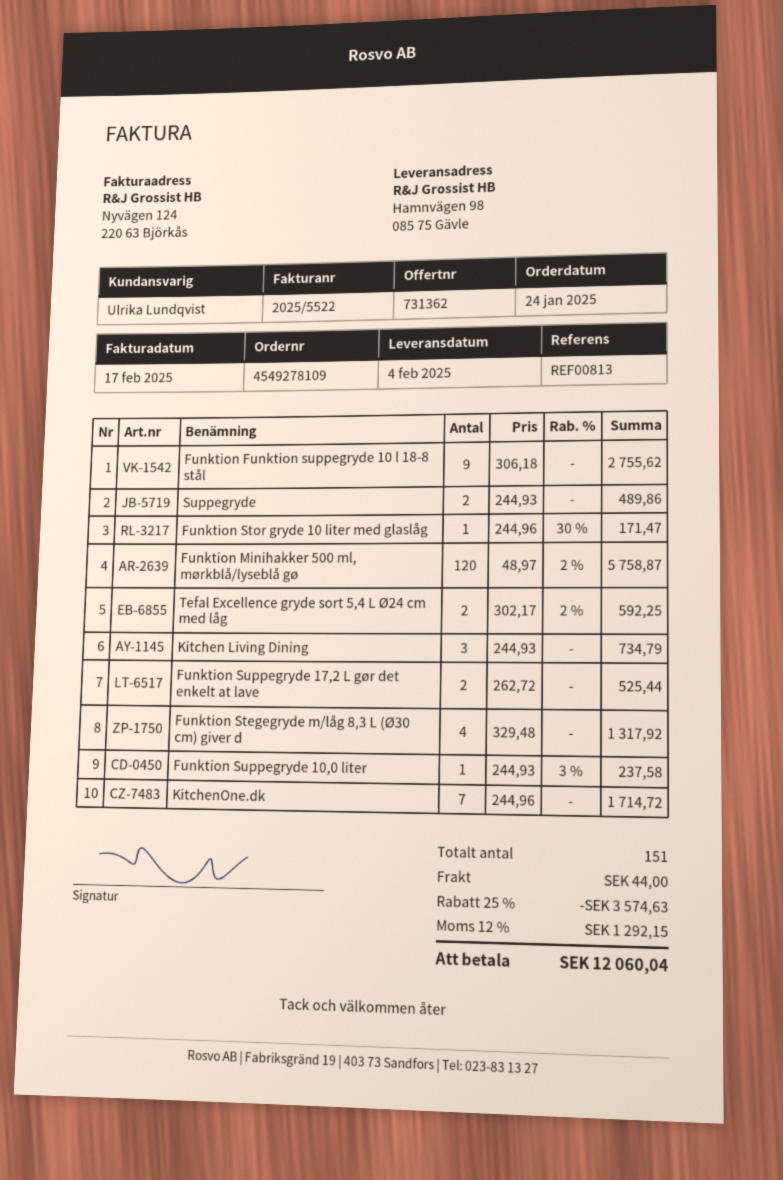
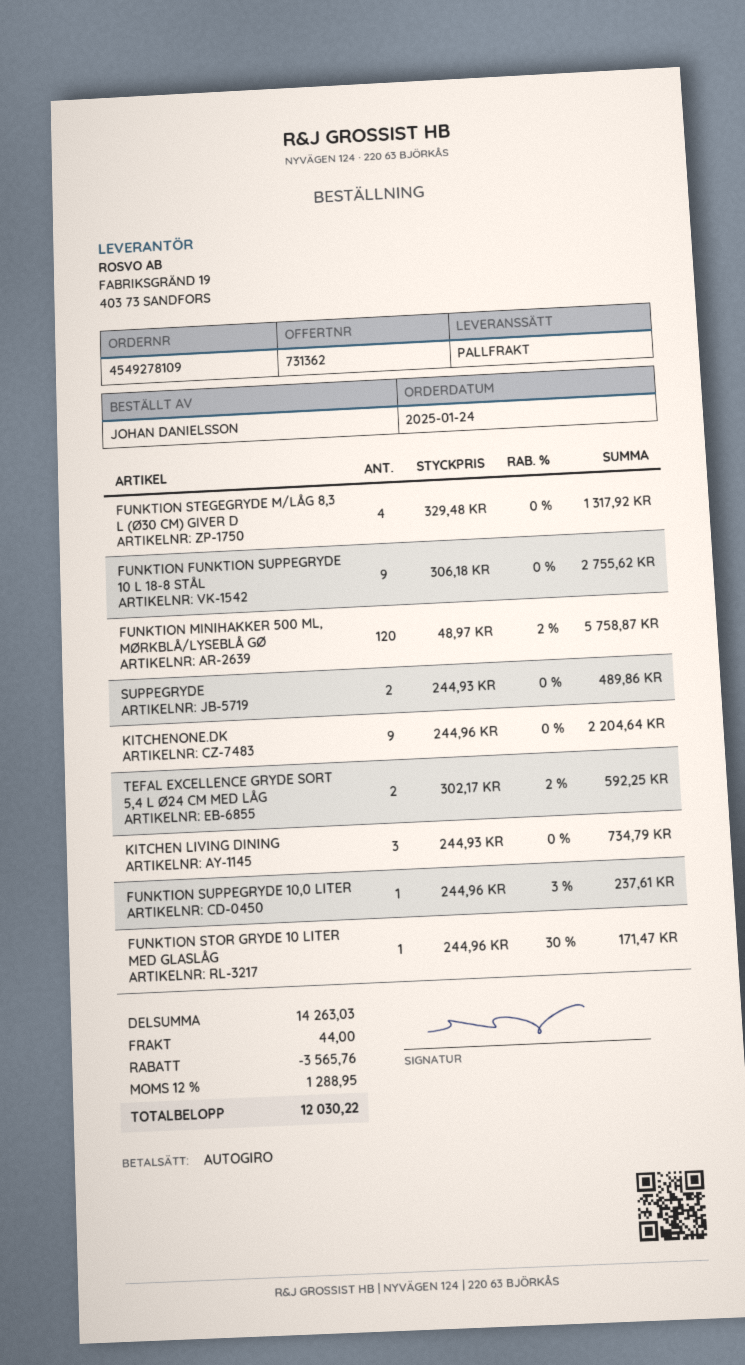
Funktion Suppegryde 17,2 L gør det enkelt at lave: 2 x 262.72 = 525.44 -> none
Funktion Suppegryde 10,0 liter: 1 x 244.93 - 3% = 237.58 -> 1 x 244.96 - 3% = 237.61
KitchenOne.dk: 7 x 244.96 = 1714.72 -> 9 x 244.96 = 2204.64
discount: 3574.63 -> 3565.76
tax: 12% = 1292.15 -> 12% = 1288.95
total: 12060.04 -> 12030.22

